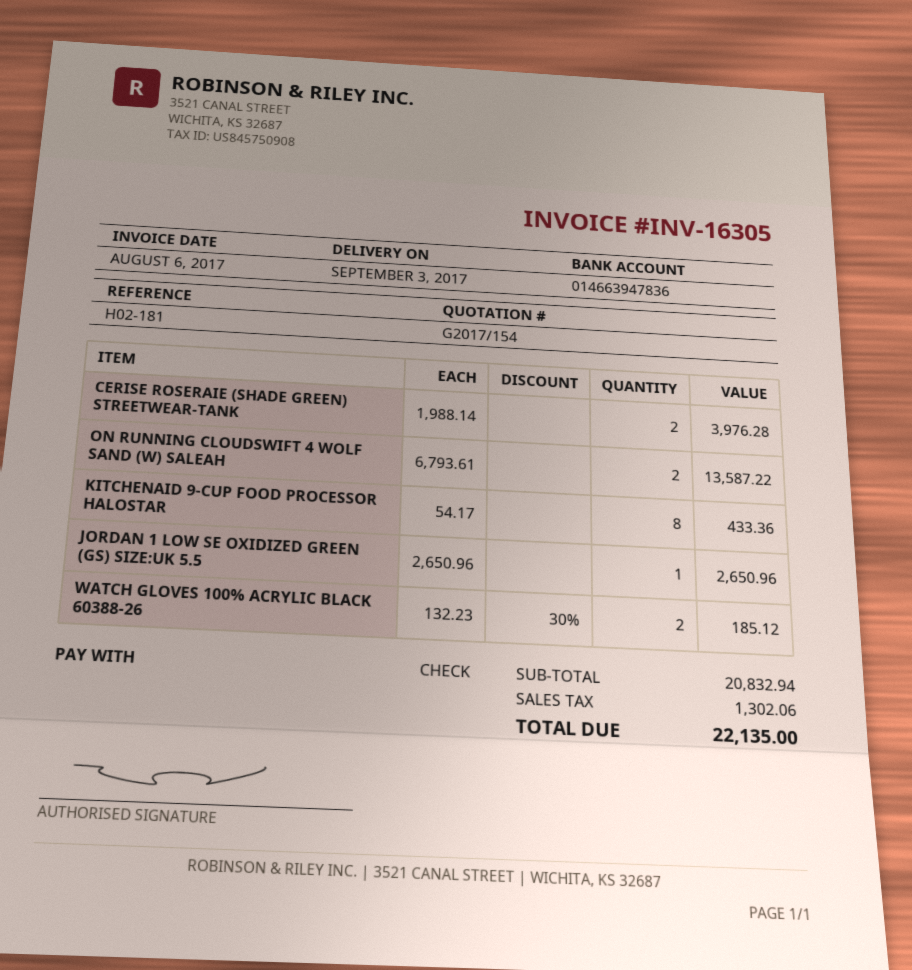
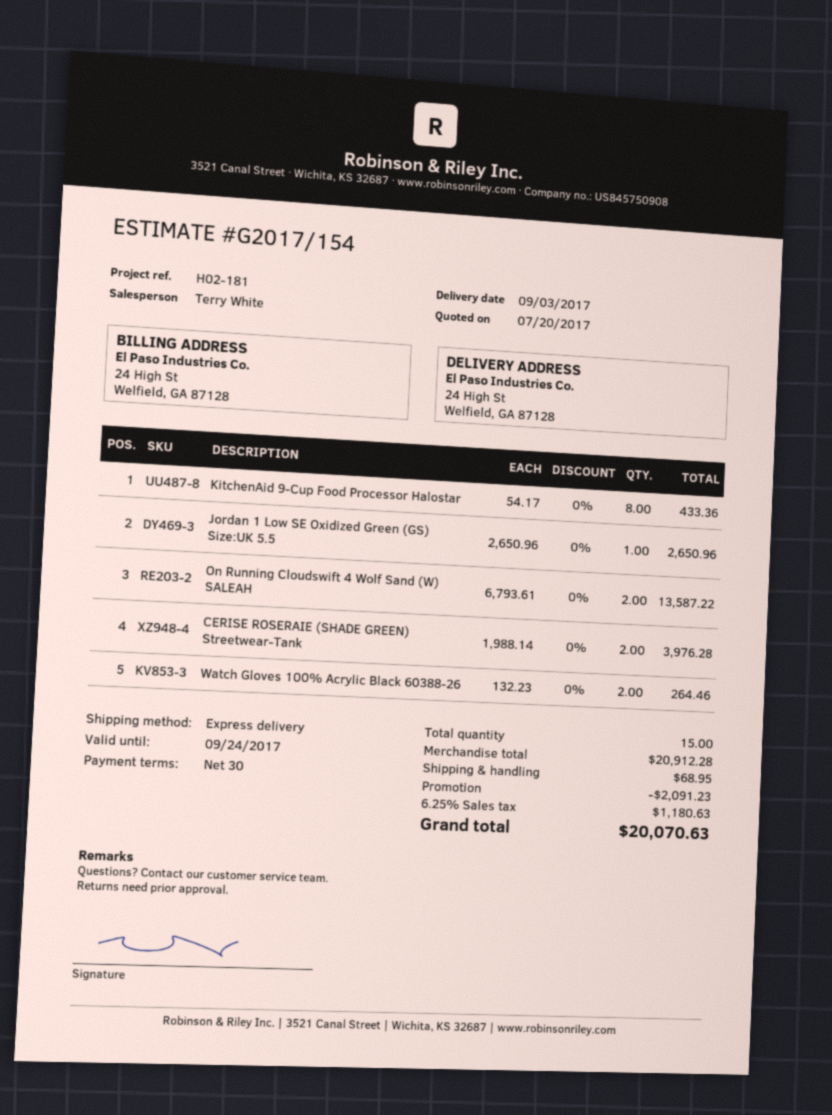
WATCH GLOVES 100% ACRYLIC BLACK 60388-26: 2 x 132.23 - 30% = 185.12 -> 2 x 132.23 = 264.46
subtotal: 20832.94 -> 20912.28
discount: none -> 2091.23
shipping: none -> 68.95
tax: 1302.06 -> 1180.63
total: 22135.00 -> 20070.63

